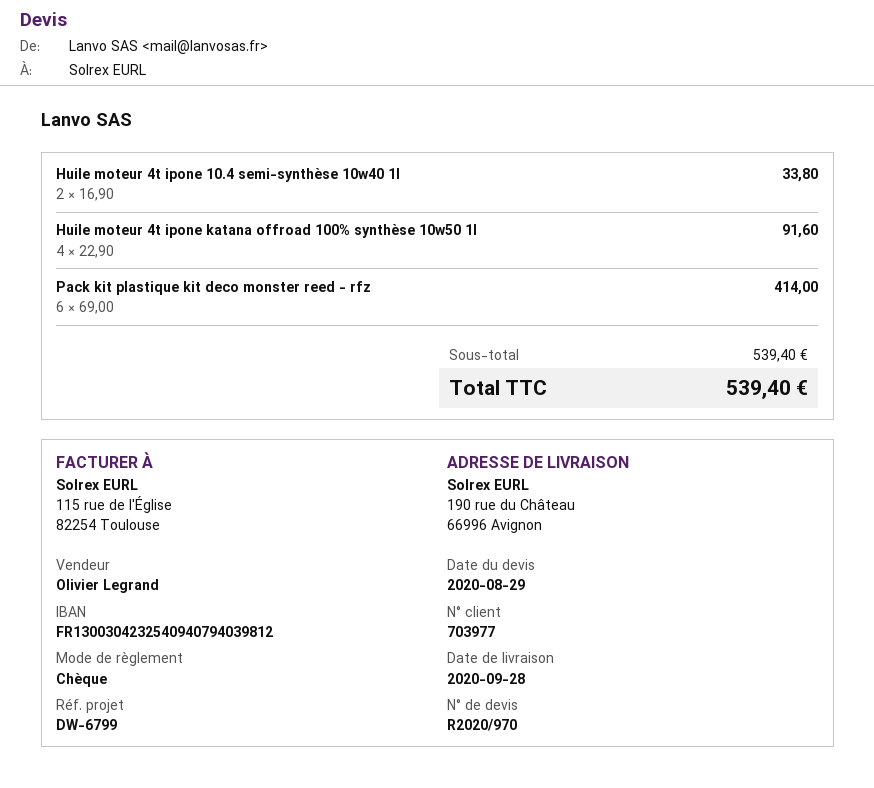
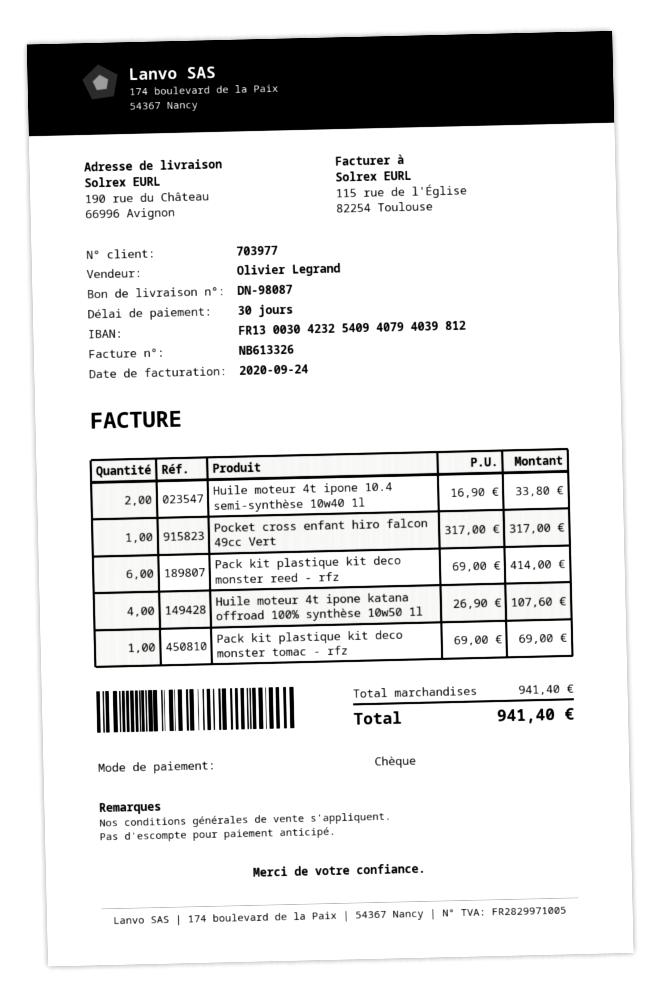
Huile moteur 4t ipone katana offroad 100% synthèse 10w50 1l: 4 x 22.90 = 91.60 -> 4 x 26.90 = 107.60
Pocket cross enfant hiro falcon 49cc Vert: none -> 1 x 317.00 = 317.00
Pack kit plastique kit deco monster tomac - rfz: none -> 1 x 69.00 = 69.00
subtotal: 539.40 -> 941.40
total: 539.40 -> 941.40

